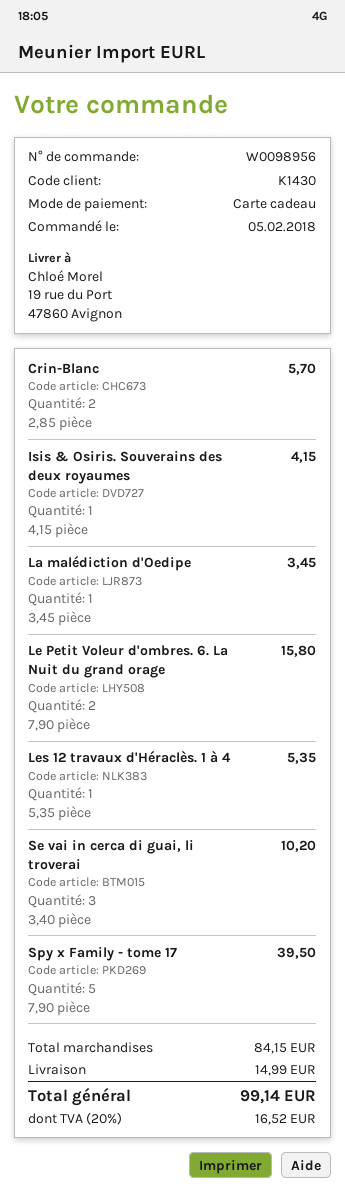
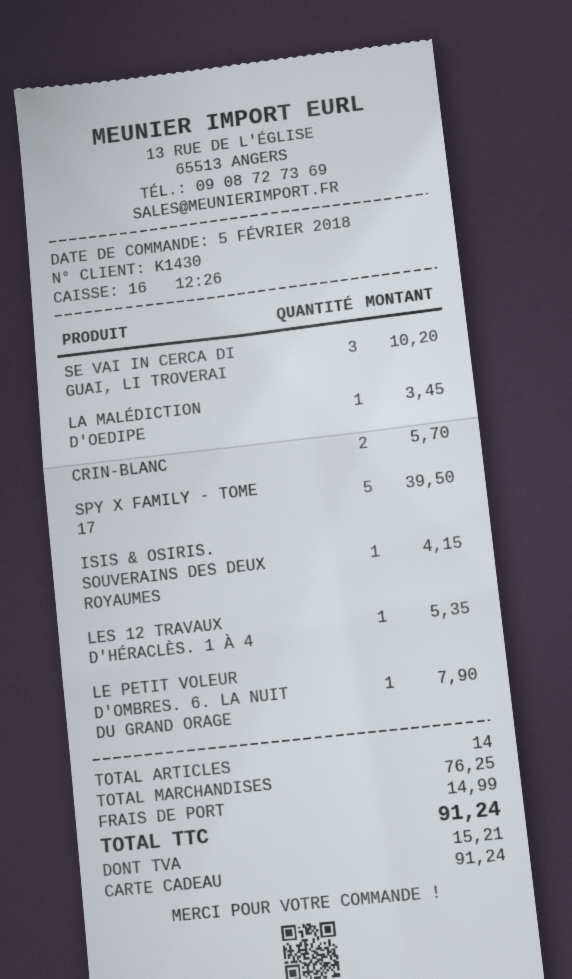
Le Petit Voleur d'ombres. 6. La Nuit du grand orage: 2 for 15.80 -> 1 for 7.90
subtotal: 84.15 -> 76.25
tax: 16.52 -> 15.21
total: 99.14 -> 91.24

